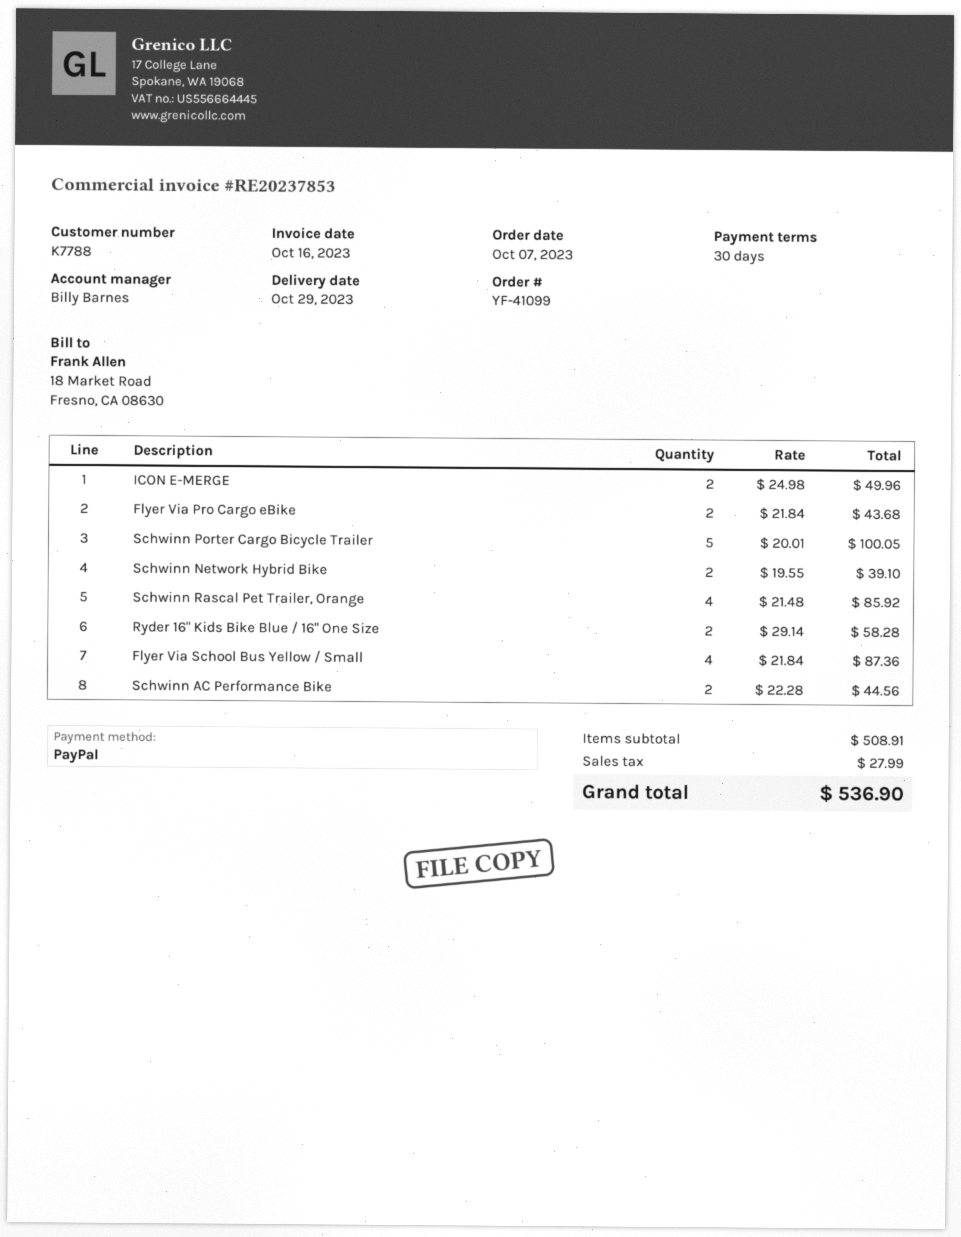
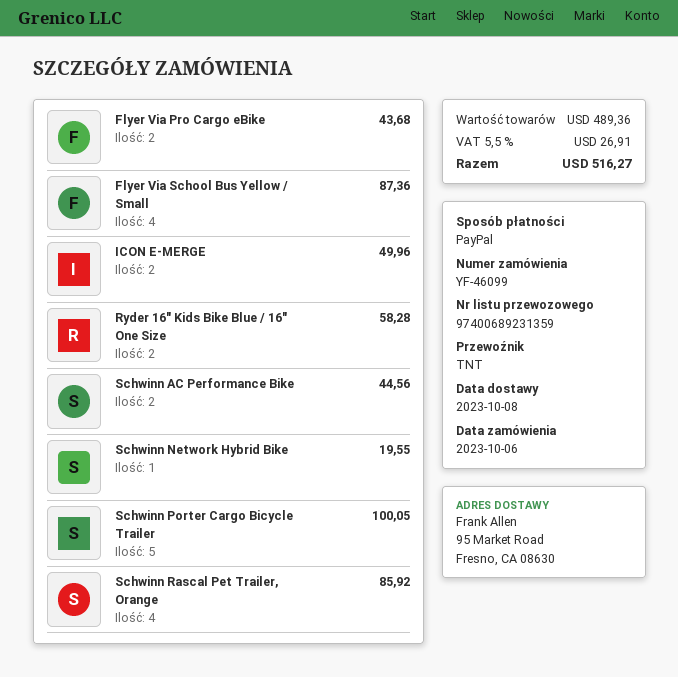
order number: YF-41099 -> YF-46099
order date: 2023-10-07 -> 2023-10-06
delivery date: 2023-10-29 -> 2023-10-08
Schwinn Network Hybrid Bike: 2 for 39.10 -> 1 for 19.55
subtotal: 508.91 -> 489.36
tax: 27.99 -> 26.91
total: 536.90 -> 516.27

